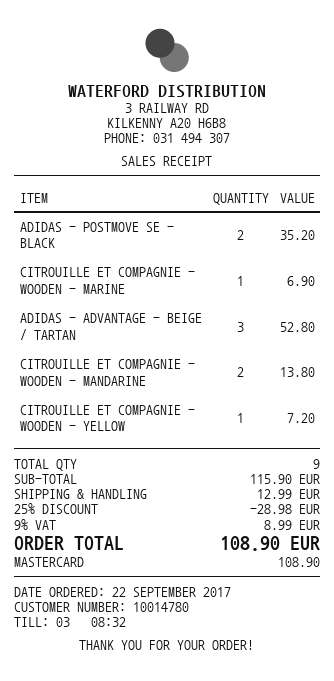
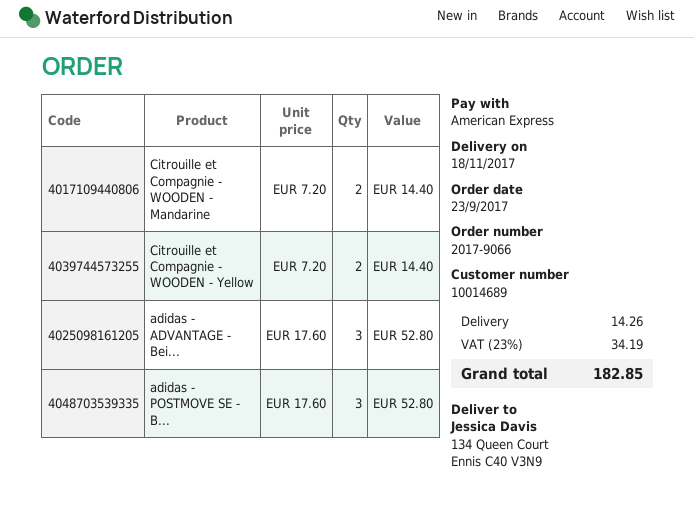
order date: 2017-09-22 -> 2017-09-23
customer number: 10014780 -> 10014689
payment method: Mastercard -> American Express
ADIDAS - POSTMOVE SE - BLACK: 2 for 35.20 -> 3 for 52.80
CITROUILLE ET COMPAGNIE - WOODEN - MARINE: 1 for 6.90 -> none
CITROUILLE ET COMPAGNIE - WOODEN - MANDARINE: 2 for 13.80 -> 2 for 14.40
CITROUILLE ET COMPAGNIE - WOODEN - YELLOW: 1 for 7.20 -> 2 for 14.40
discount: 25% = 28.98 -> none
shipping: 12.99 -> 14.26
tax: 9% = 8.99 -> 23% = 34.19
total: 108.90 -> 182.85

